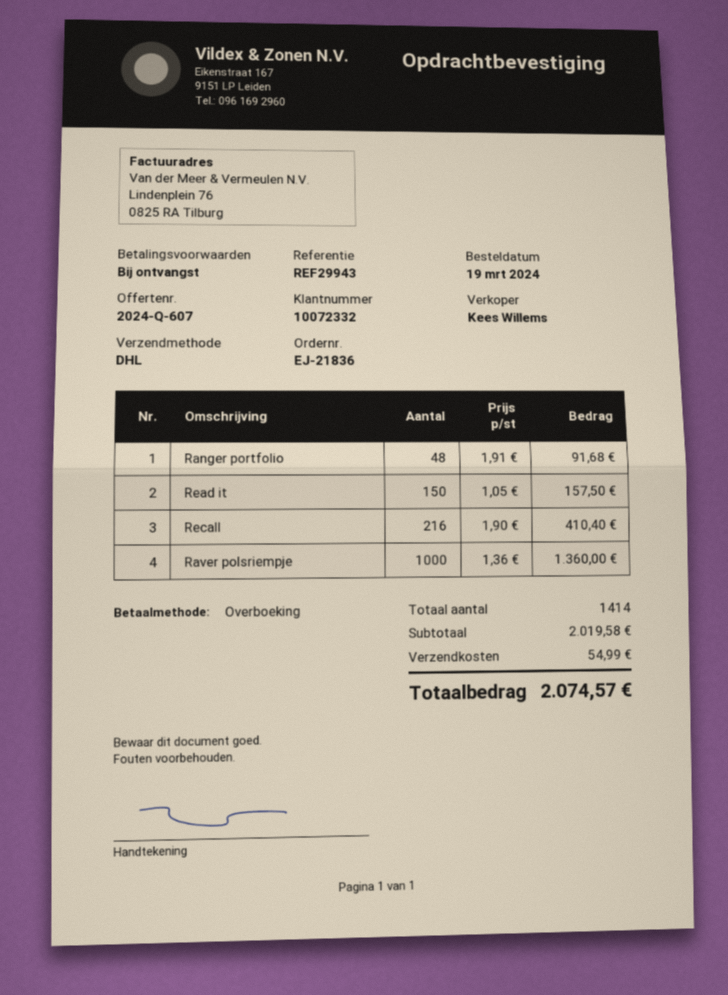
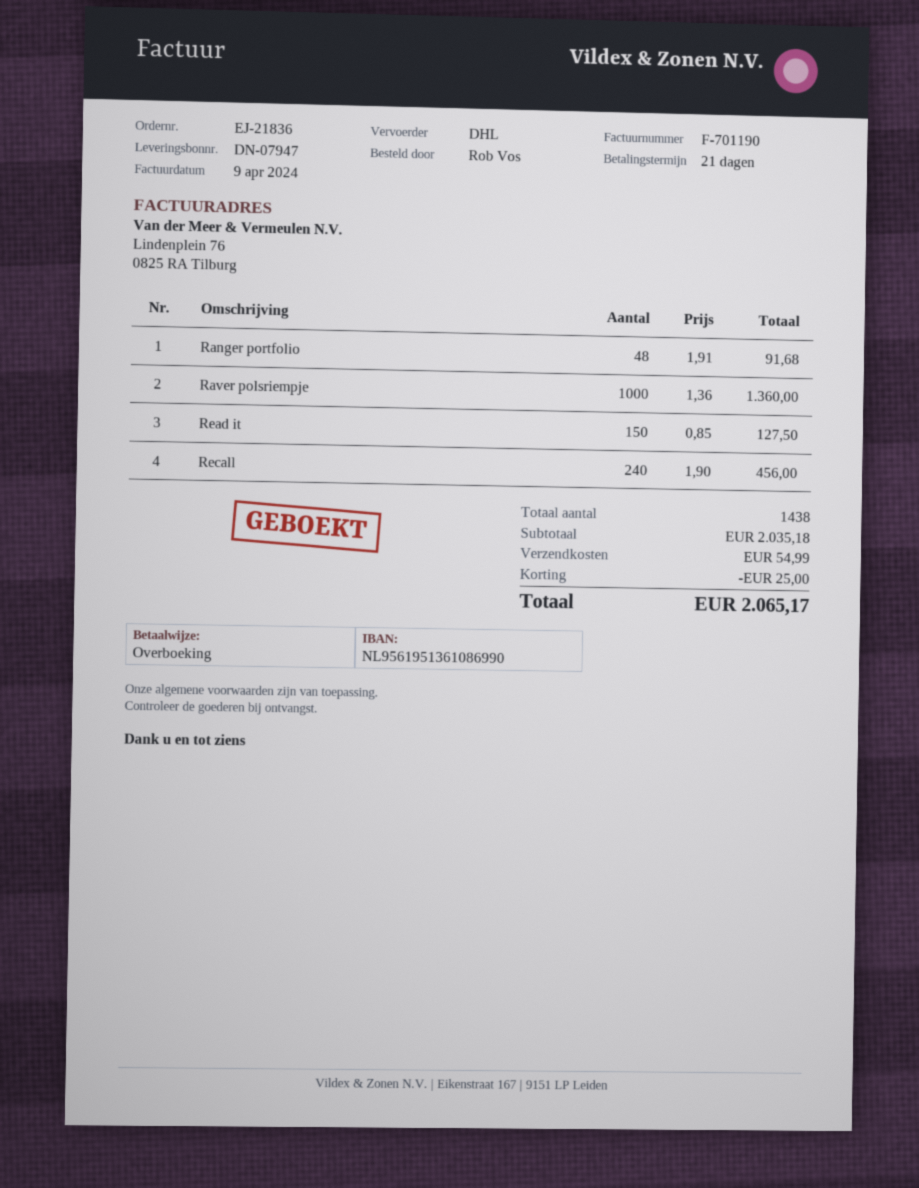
payment terms: on receipt -> 21 days
Read it: 150 x 1.05 = 157.50 -> 150 x 0.85 = 127.50
Recall: 216 x 1.90 = 410.40 -> 240 x 1.90 = 456.00
total quantity: 1414 -> 1438
subtotal: 2019.58 -> 2035.18
discount: none -> 25.00
total: 2074.57 -> 2065.17

